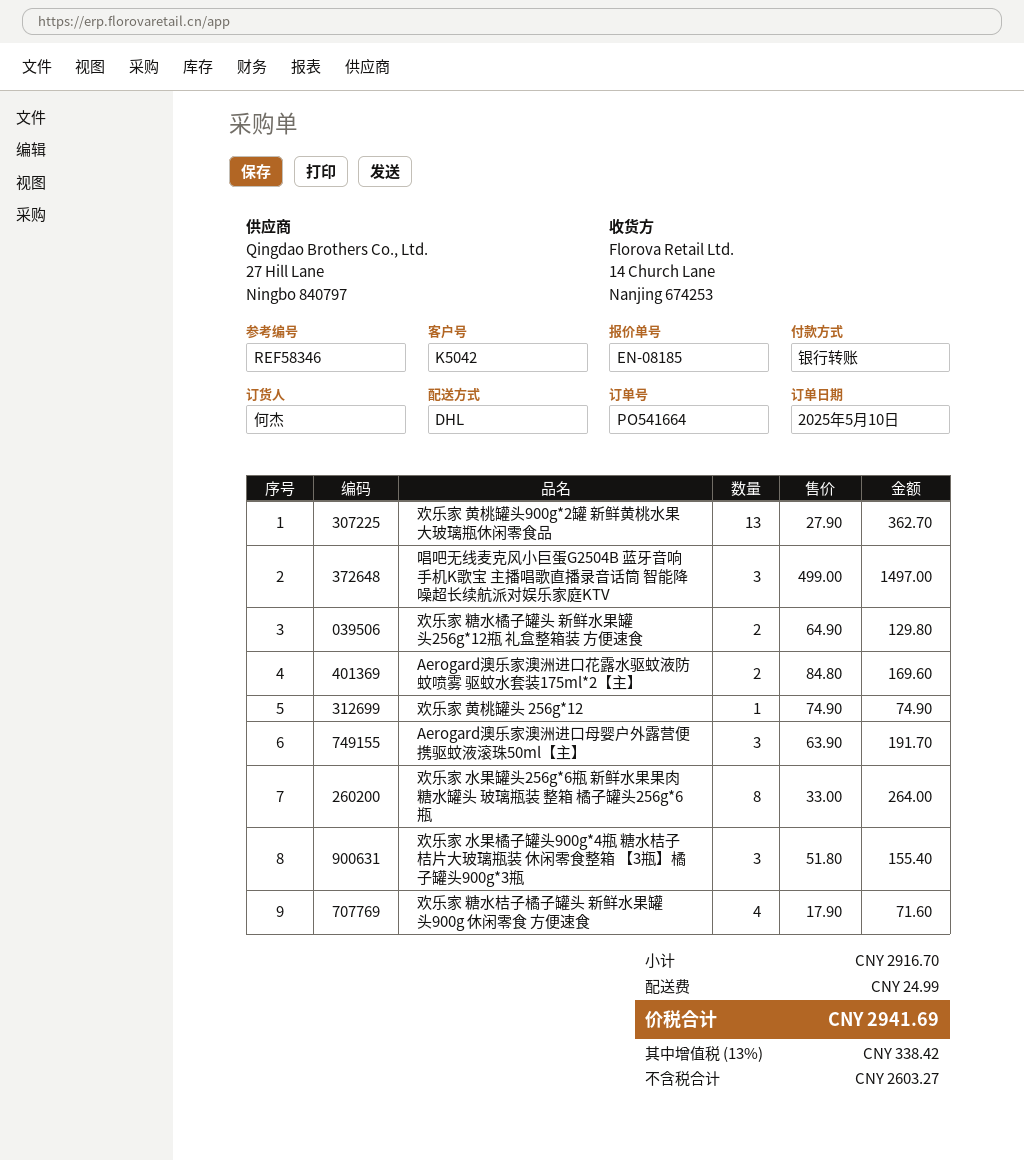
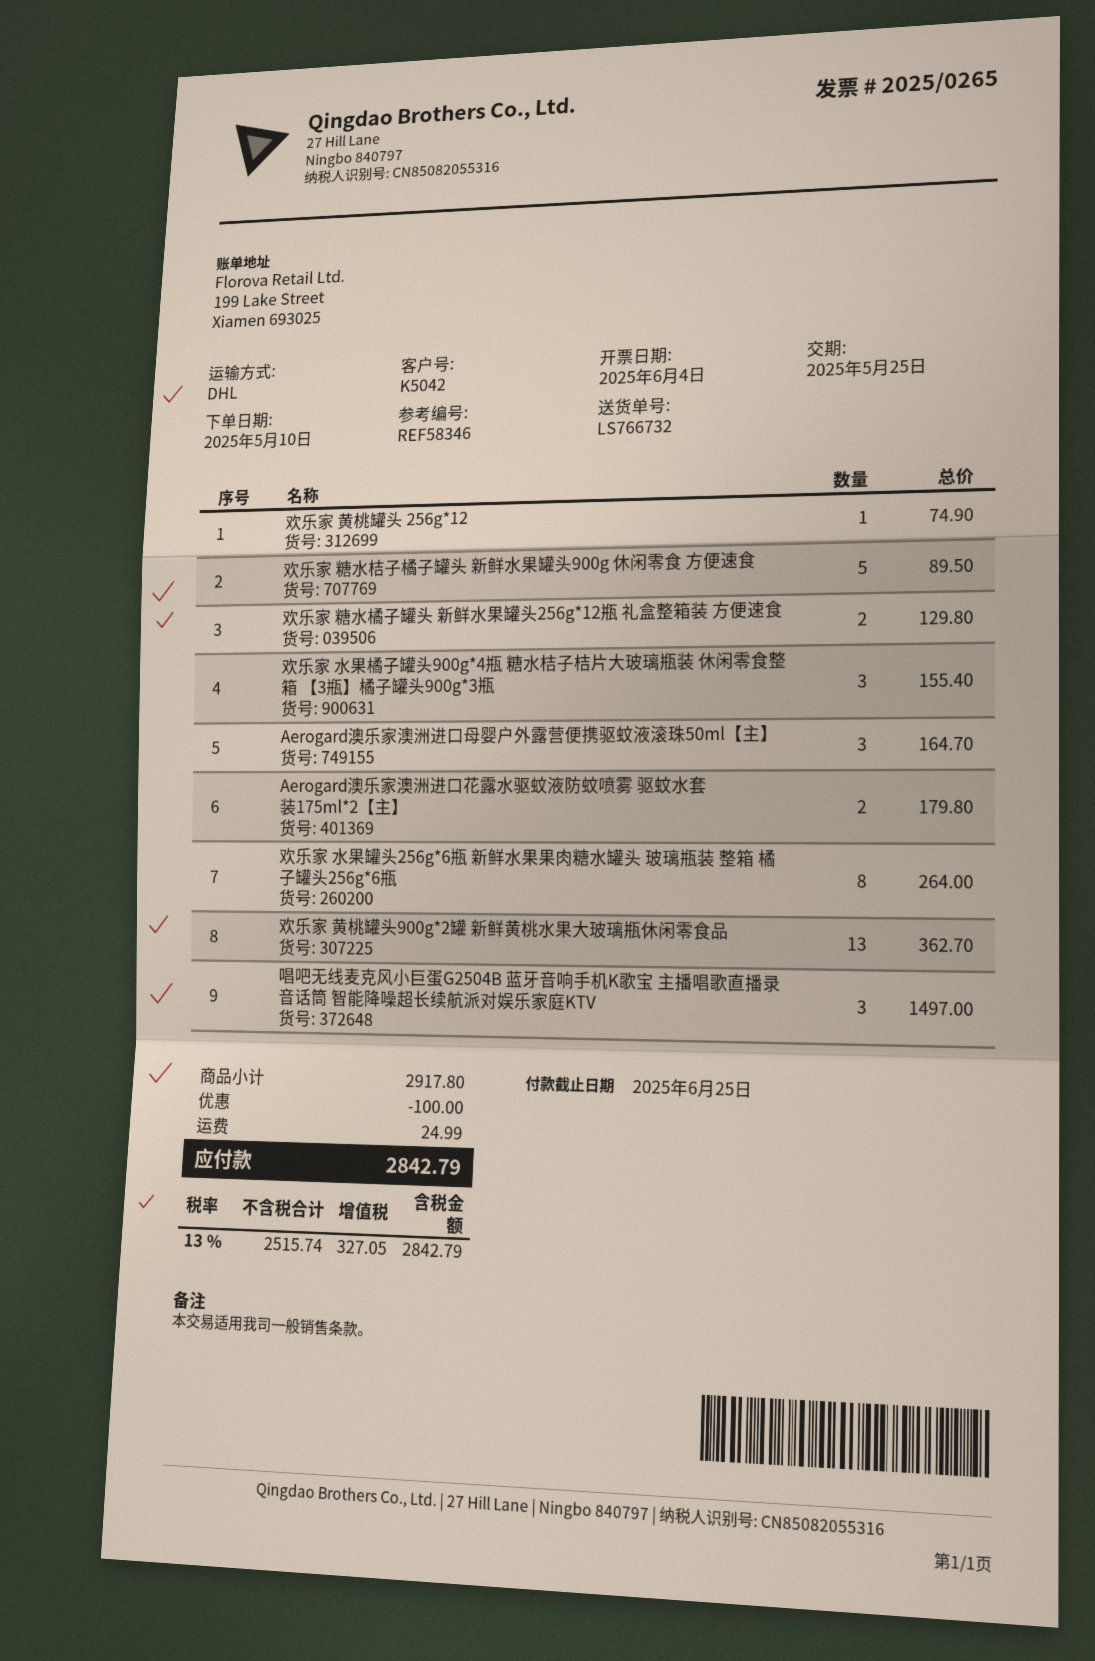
Aerogard澳乐家澳洲进口花露水驱蚊液防蚊喷雾 驱蚊水套装175ml*2【主】: 2 for 169.60 -> 2 for 179.80
Aerogard澳乐家澳洲进口母婴户外露营便携驱蚊液滚珠50ml【主】: 3 for 191.70 -> 3 for 164.70
欢乐家 糖水桔子橘子罐头 新鲜水果罐头900g 休闲零食 方便速食: 4 for 71.60 -> 5 for 89.50
subtotal: 2916.70 -> 2917.80
discount: none -> 100.00
net: 2603.27 -> 2515.74
tax: 13% = 338.42 -> 13% = 327.05
total: 2941.69 -> 2842.79

